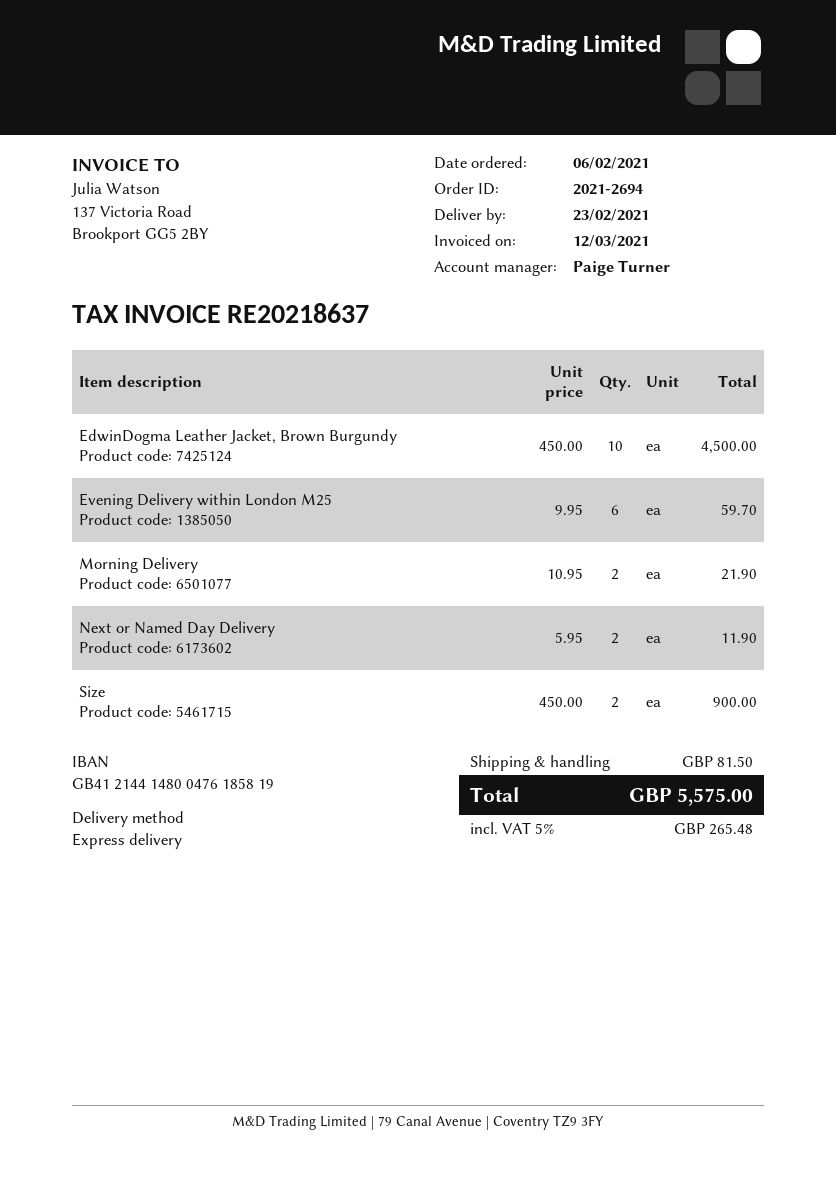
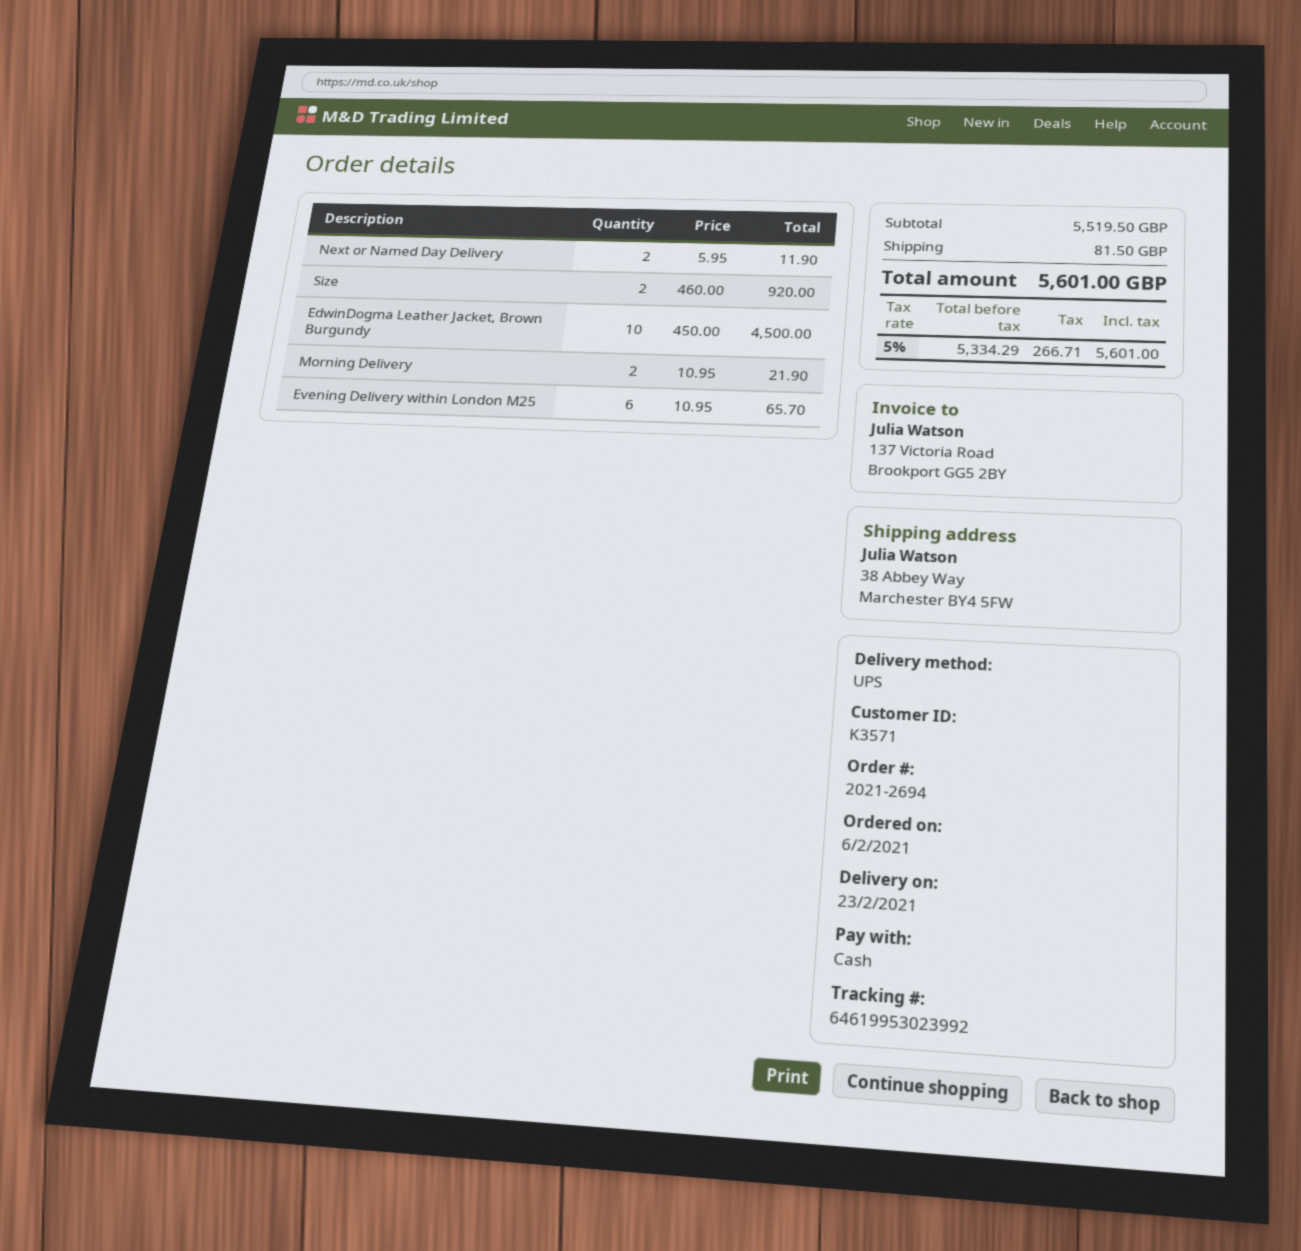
shipping method: express -> UPS
Evening Delivery within London M25: 6 x 9.95 = 59.70 -> 6 x 10.95 = 65.70
Size: 2 x 450.00 = 900.00 -> 2 x 460.00 = 920.00
tax: 5% = 265.48 -> 5% = 266.71
total: 5575.00 -> 5601.00

